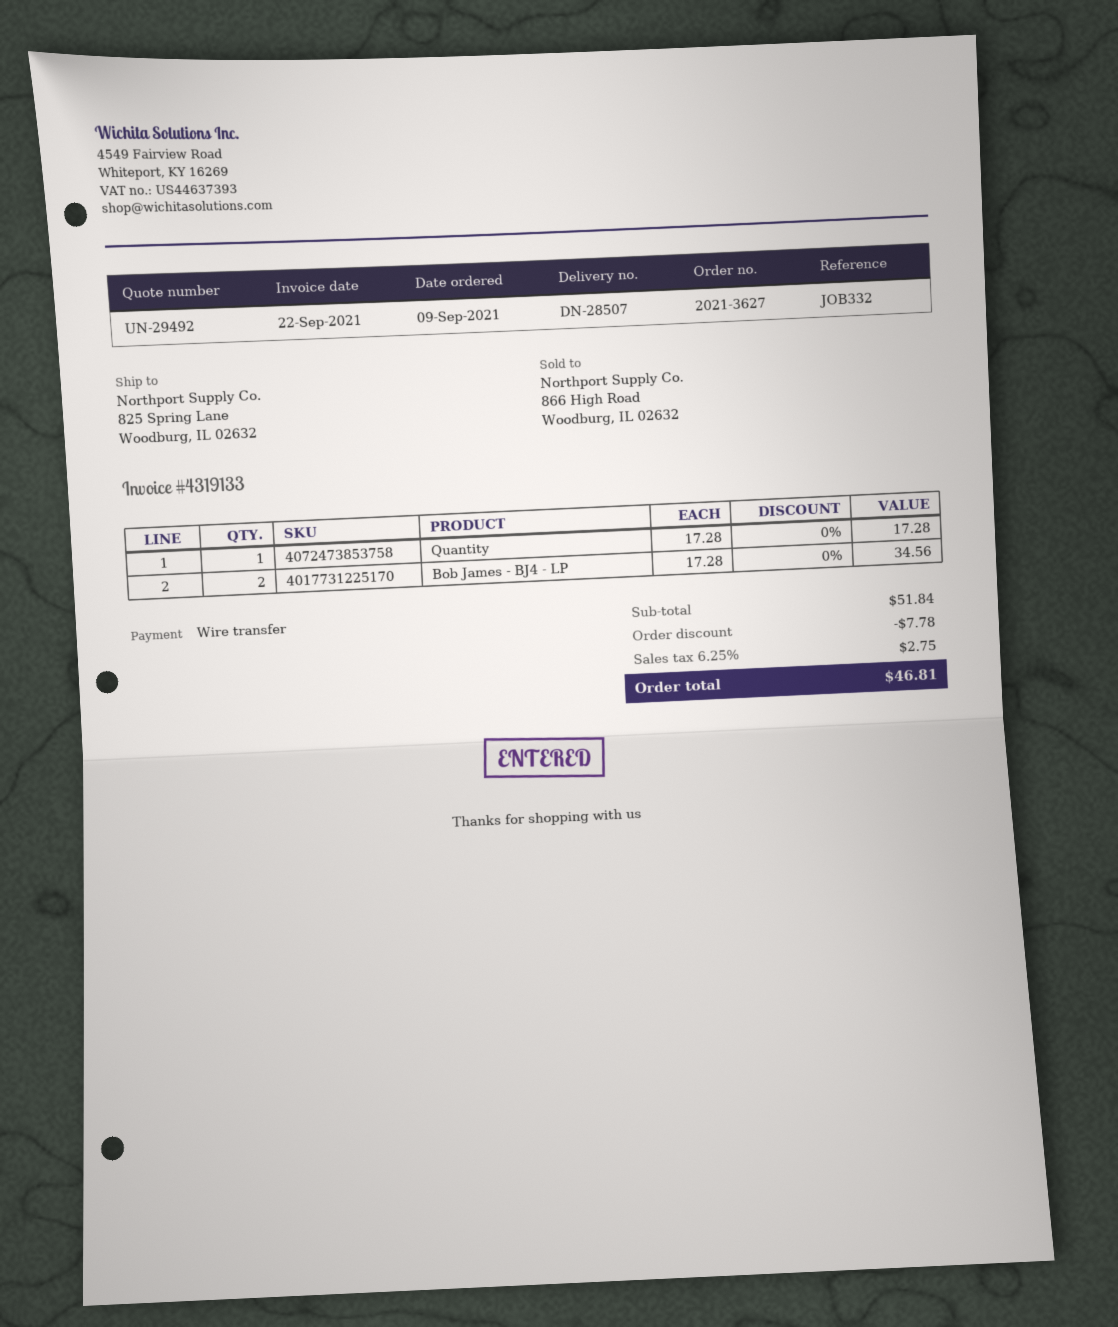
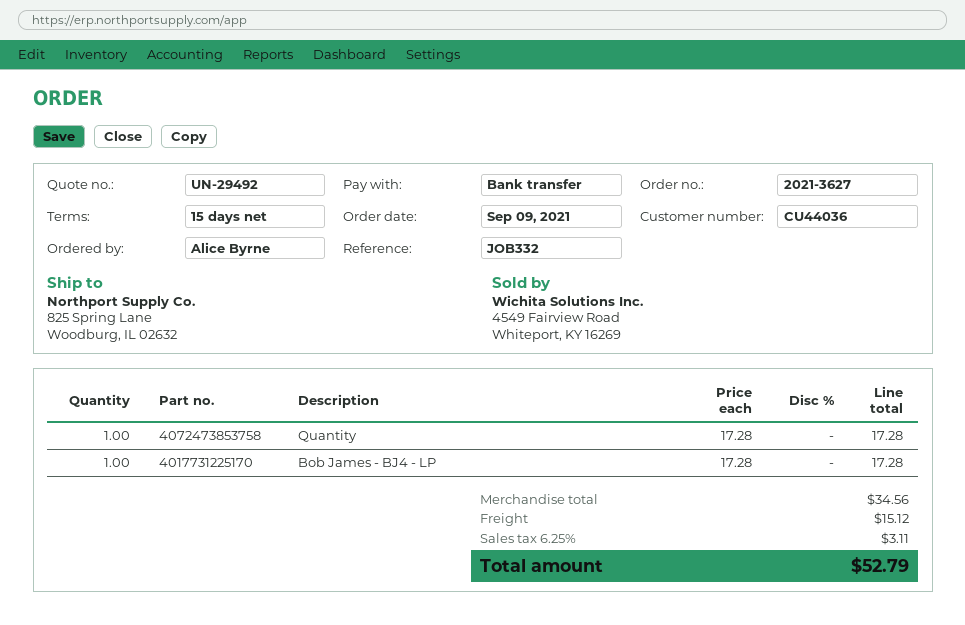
Bob James - BJ4 - LP: 2 x 17.28 = 34.56 -> 1 x 17.28 = 17.28
subtotal: 51.84 -> 34.56
discount: 7.78 -> none
shipping: none -> 15.12
tax: 6.25% = 2.75 -> 6.25% = 3.11
total: 46.81 -> 52.79

